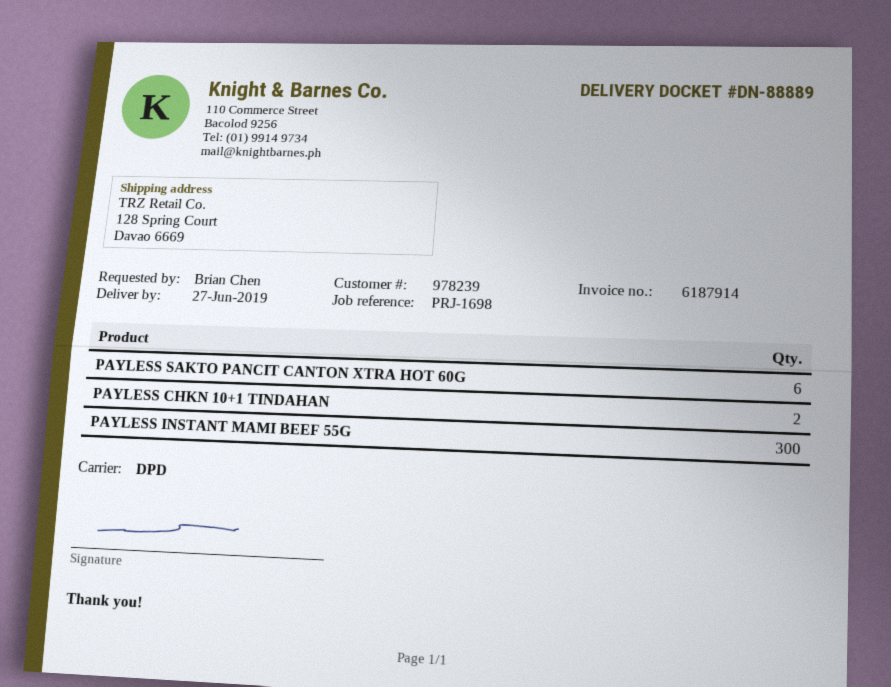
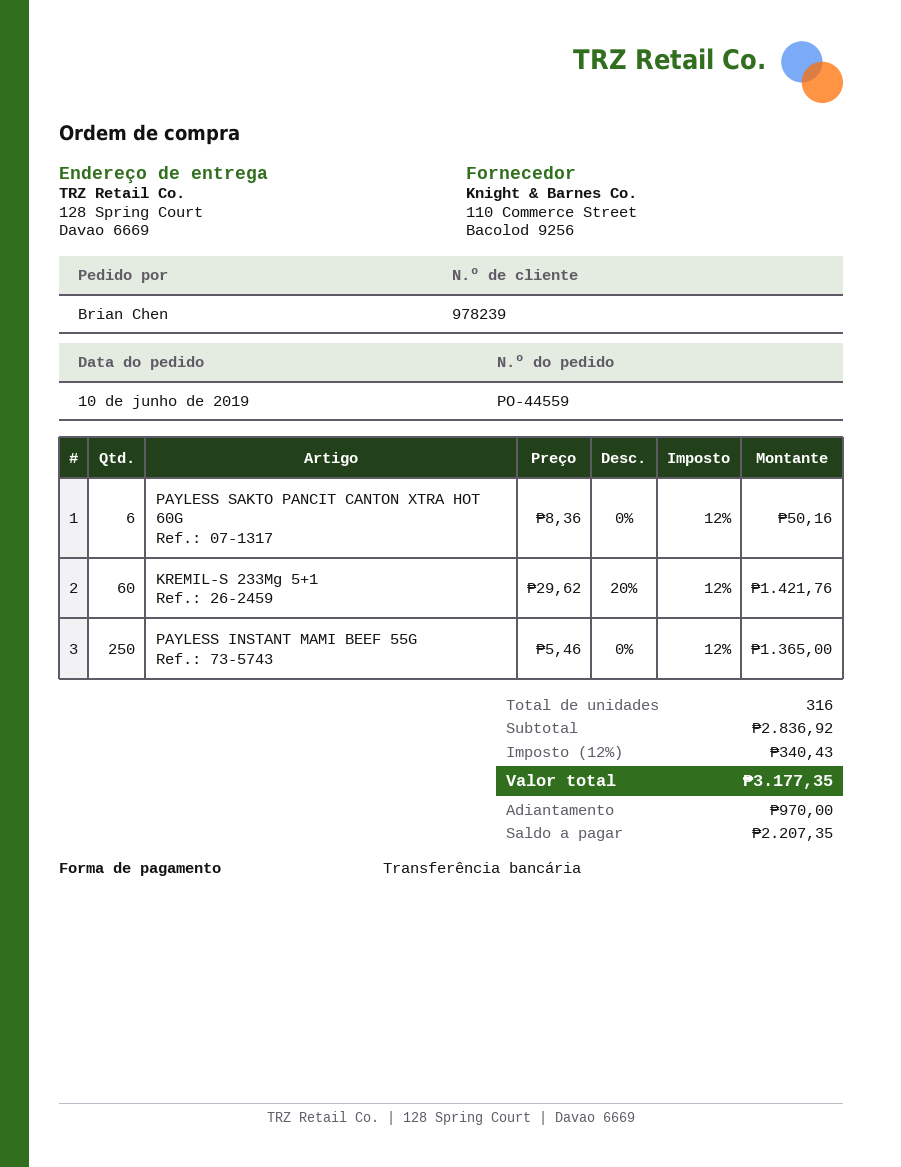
PAYLESS CHKN 10+1 TINDAHAN: 2 -> none
PAYLESS INSTANT MAMI BEEF 55G: 300 -> 250
KREMIL-S 233Mg 5+1: none -> 60

